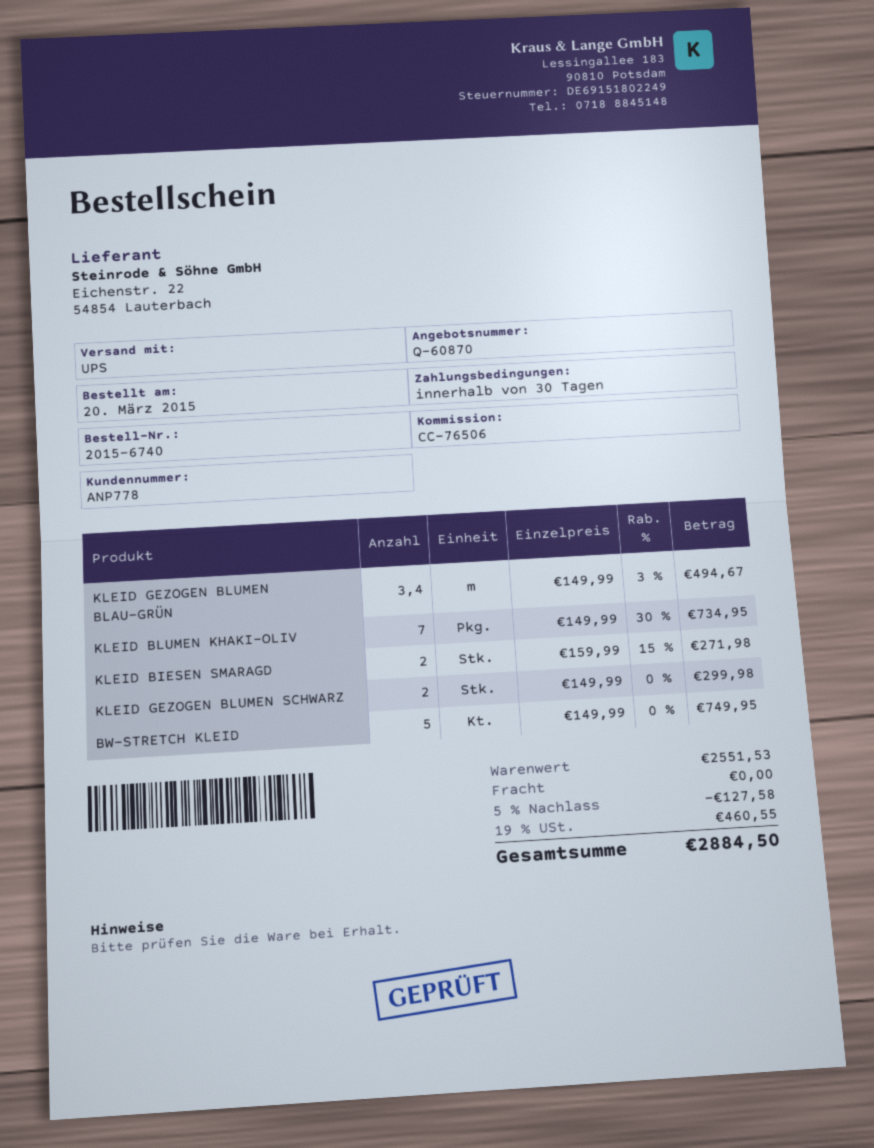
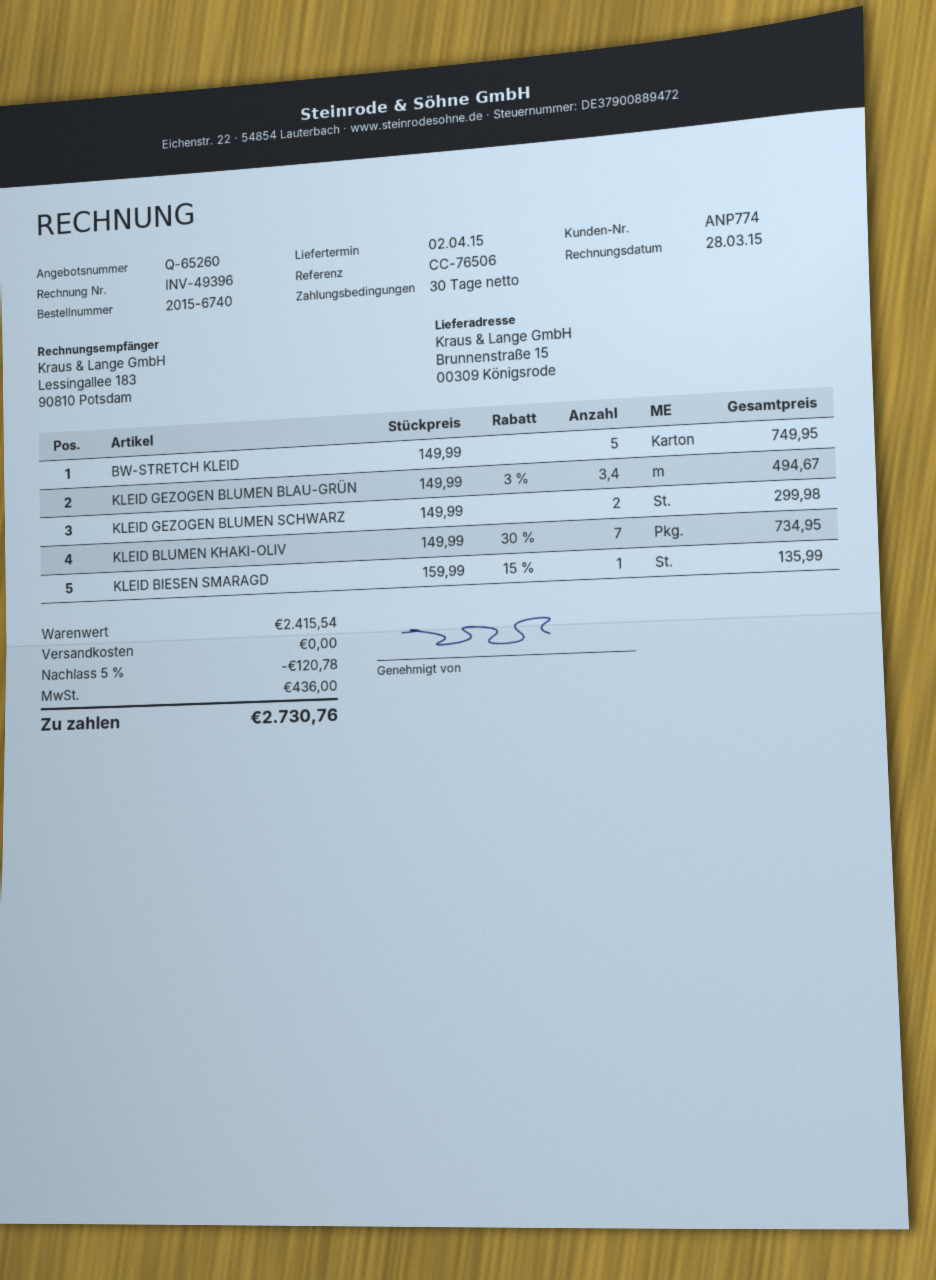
quote number: Q-60870 -> Q-65260
customer number: ANP778 -> ANP774
KLEID BIESEN SMARAGD: 2 x 159.99 - 15% = 271.98 -> 1 x 159.99 - 15% = 135.99
subtotal: 2551.53 -> 2415.54
discount: 5% = 127.58 -> 5% = 120.78
tax: 460.55 -> 436.00
total: 2884.50 -> 2730.76

